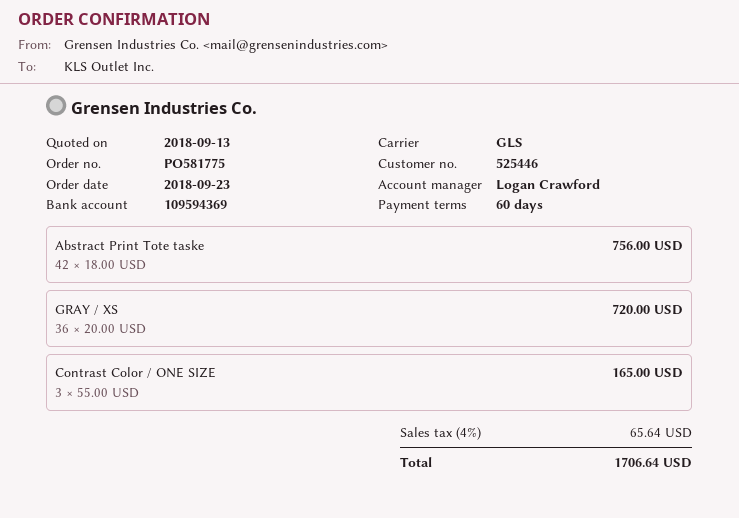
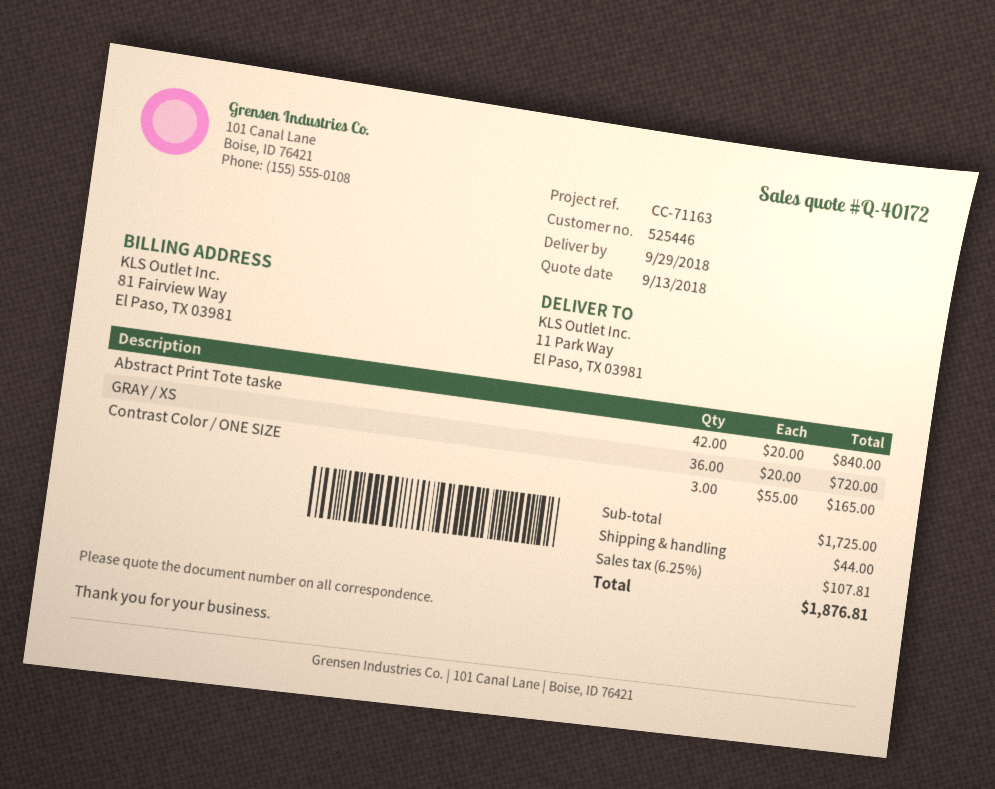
Abstract Print Tote taske: 42 x 18.00 = 756.00 -> 42 x 20.00 = 840.00
shipping: none -> 44.00
tax: 4% = 65.64 -> 6.25% = 107.81
total: 1706.64 -> 1876.81

